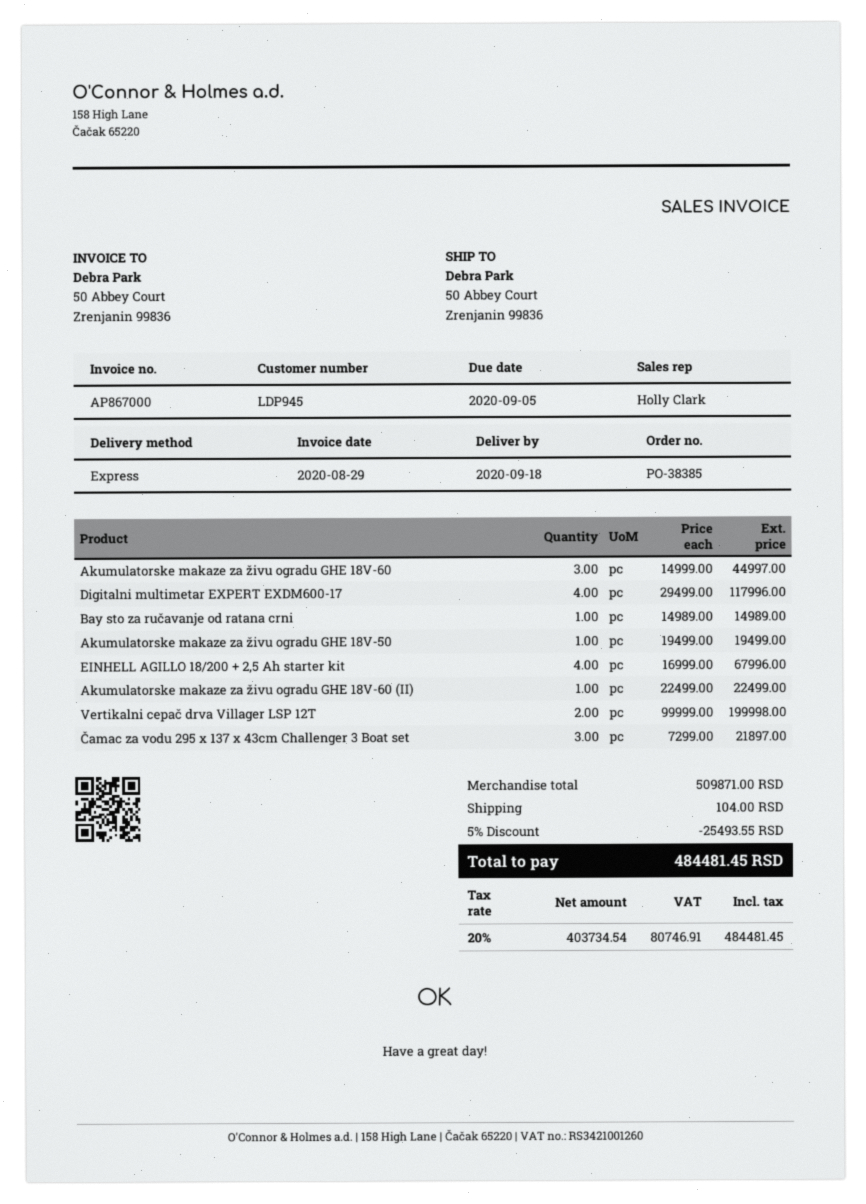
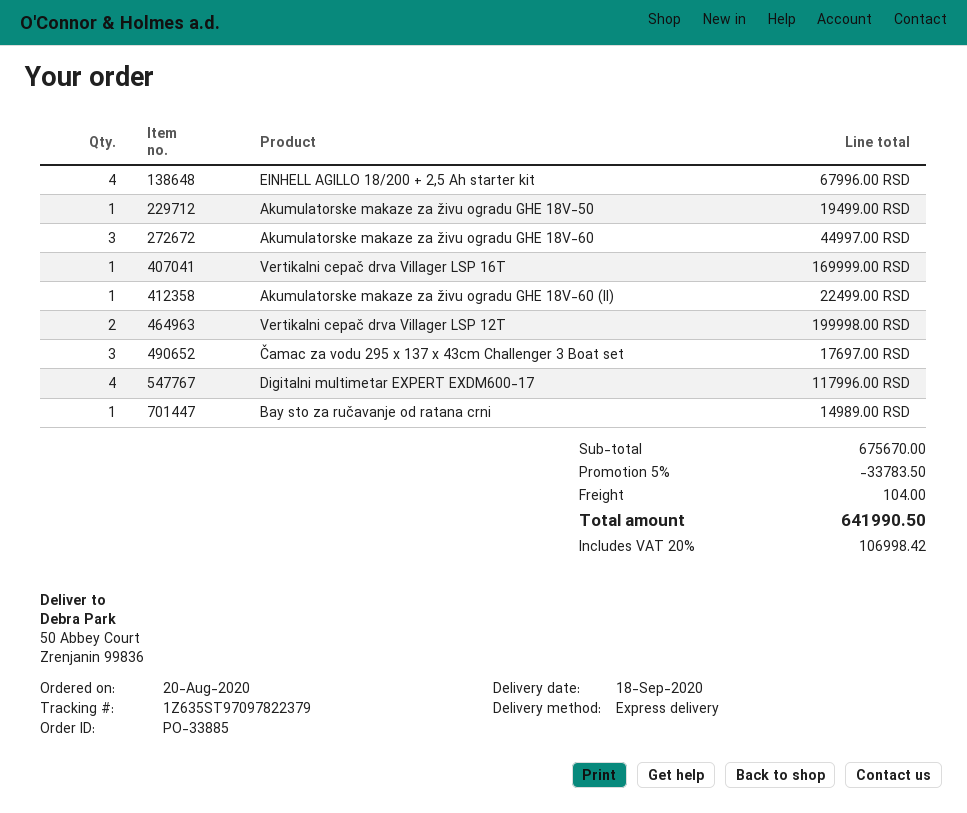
order number: PO-38385 -> PO-33885
Čamac za vodu 295 x 137 x 43cm Challenger 3 Boat set: 3 for 21897.00 -> 3 for 17697.00
Vertikalni cepač drva Villager LSP 16T: none -> 1 for 169999.00
subtotal: 509871.00 -> 675670.00
discount: 5% = 25493.55 -> 5% = 33783.50
tax: 20% = 80746.91 -> 20% = 106998.42
total: 484481.45 -> 641990.50

